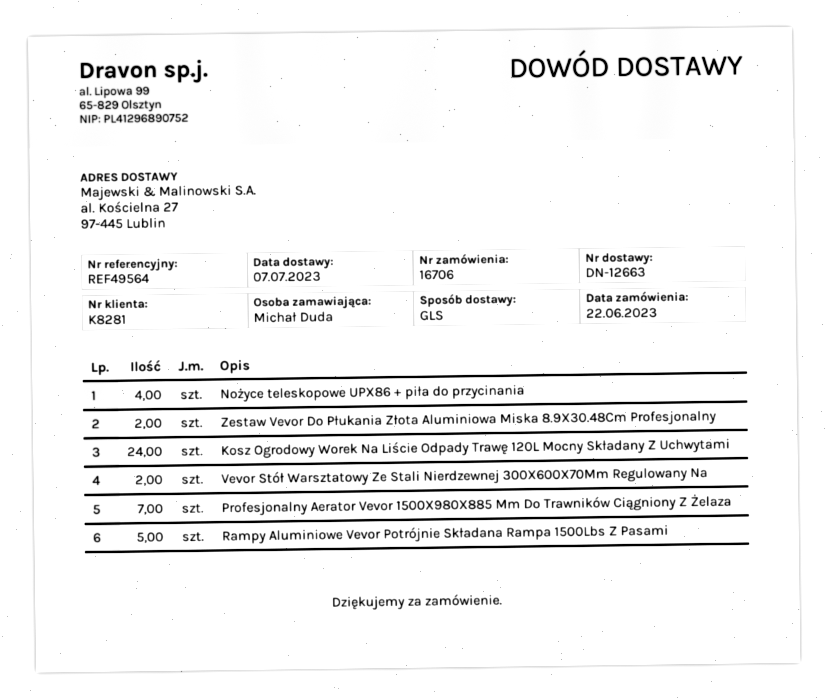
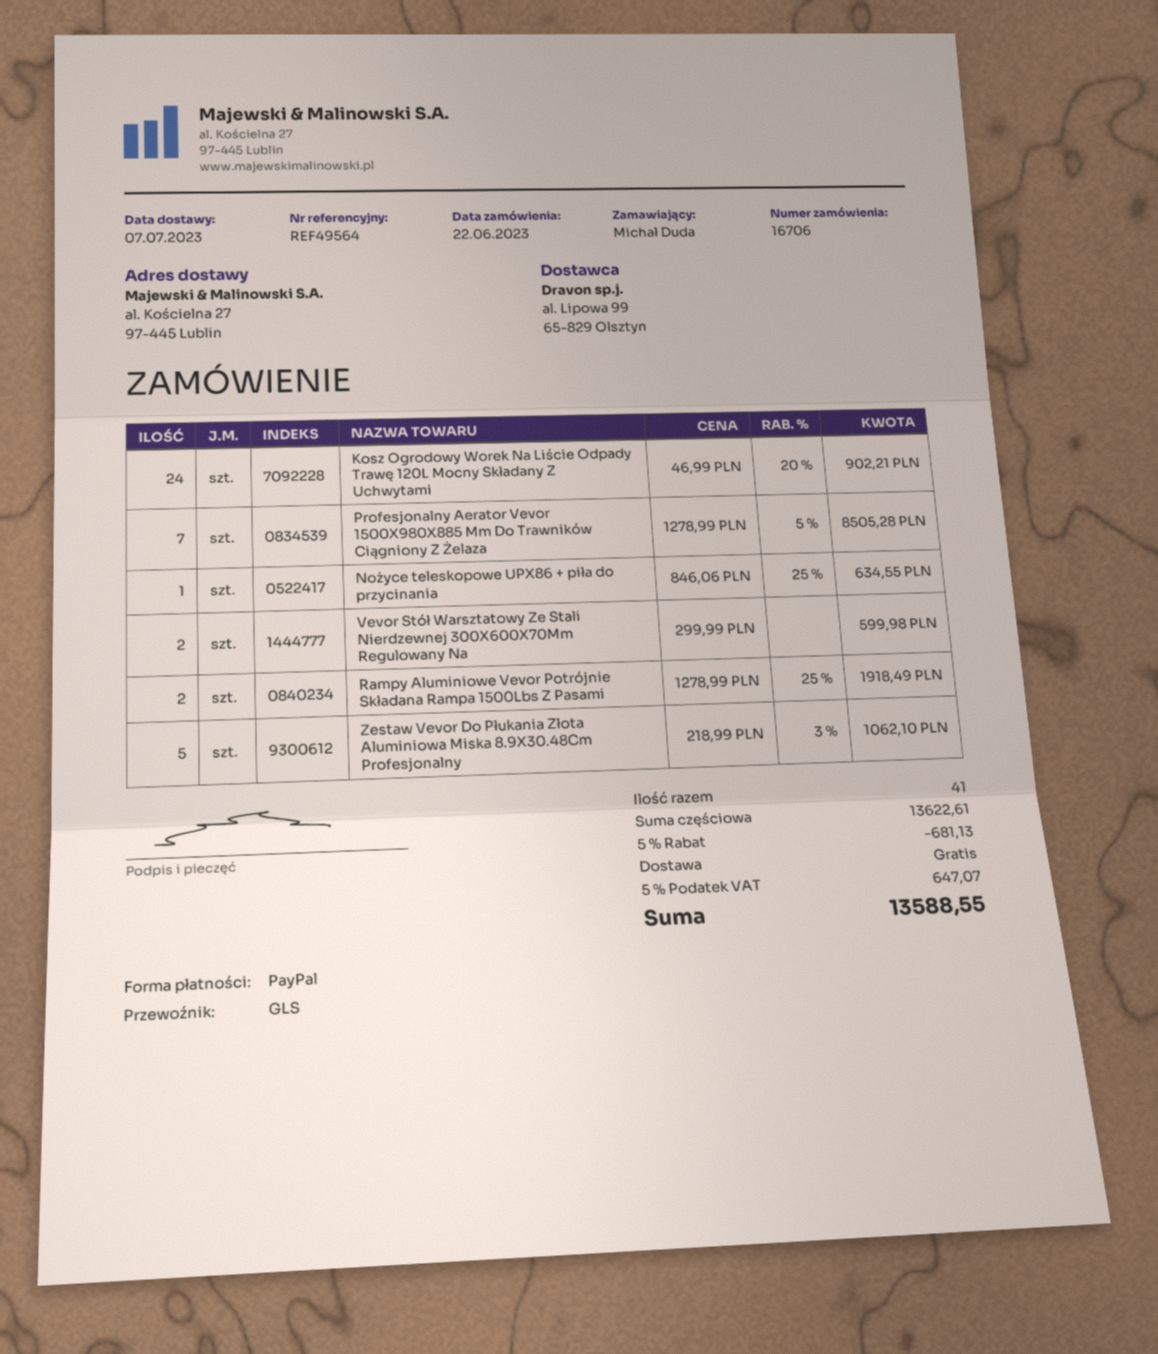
Nożyce teleskopowe UPX86 + piła do przycinania: 4 -> 1
Zestaw Vevor Do Płukania Złota Aluminiowa Miska 8.9X30.48Cm Profesjonalny: 2 -> 5
Rampy Aluminiowe Vevor Potrójnie Składana Rampa 1500Lbs Z Pasami: 5 -> 2

